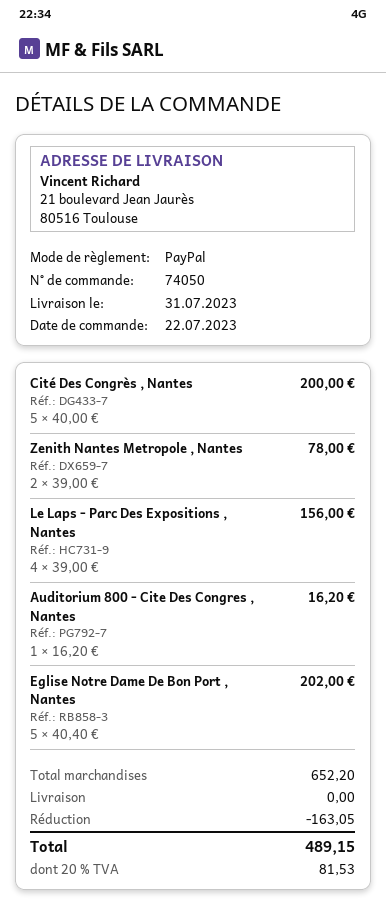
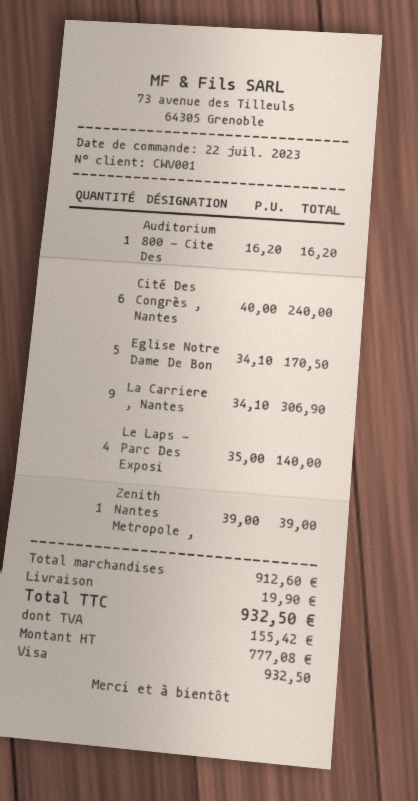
payment method: PayPal -> Visa
Cité Des Congrès , Nantes: 5 x 40.00 = 200.00 -> 6 x 40.00 = 240.00
Zenith Nantes Metropole , Nantes: 2 x 39.00 = 78.00 -> 1 x 39.00 = 39.00
Le Laps - Parc Des Expositions , Nantes: 4 x 39.00 = 156.00 -> 4 x 35.00 = 140.00
Eglise Notre Dame De Bon Port , Nantes: 5 x 40.40 = 202.00 -> 5 x 34.10 = 170.50
La Carriere , Nantes: none -> 9 x 34.10 = 306.90
subtotal: 652.20 -> 912.60
discount: 163.05 -> none
shipping: 0.00 -> 19.90
tax: 81.53 -> 155.42
total: 489.15 -> 932.50

